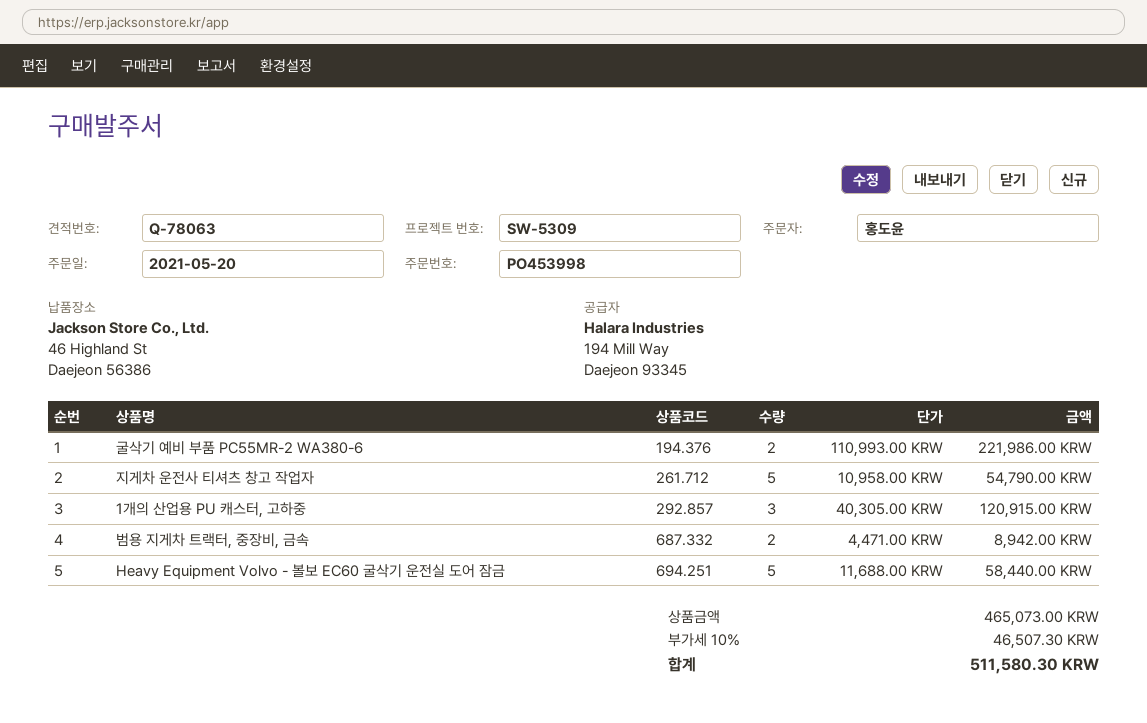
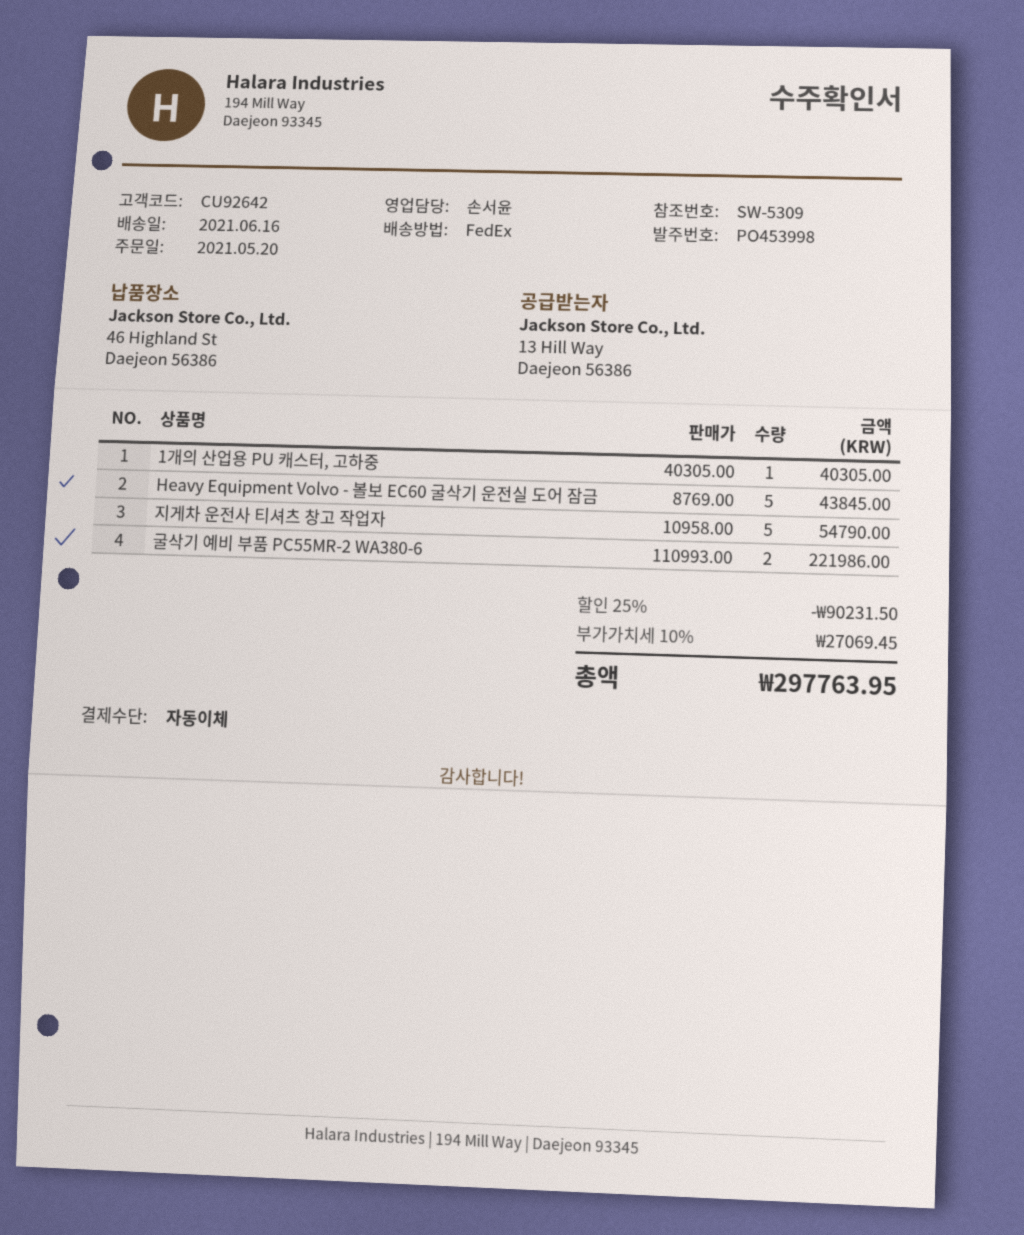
1개의 산업용 PU 캐스터, 고하중: 3 x 40305.00 = 120915.00 -> 1 x 40305.00 = 40305.00
범용 지게차 트랙터, 중장비, 금속: 2 x 4471.00 = 8942.00 -> none
Heavy Equipment Volvo - 볼보 EC60 굴삭기 운전실 도어 잠금: 5 x 11688.00 = 58440.00 -> 5 x 8769.00 = 43845.00
discount: none -> 25% = 90231.50
tax: 10% = 46507.30 -> 10% = 27069.45
total: 511580.30 -> 297763.95

